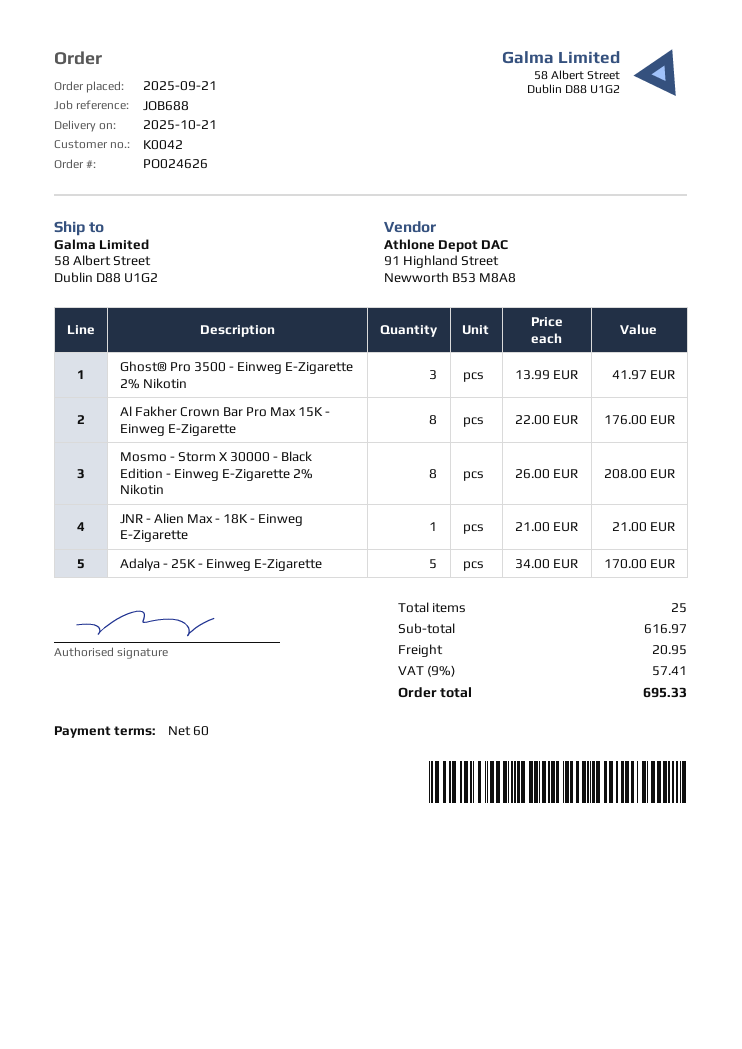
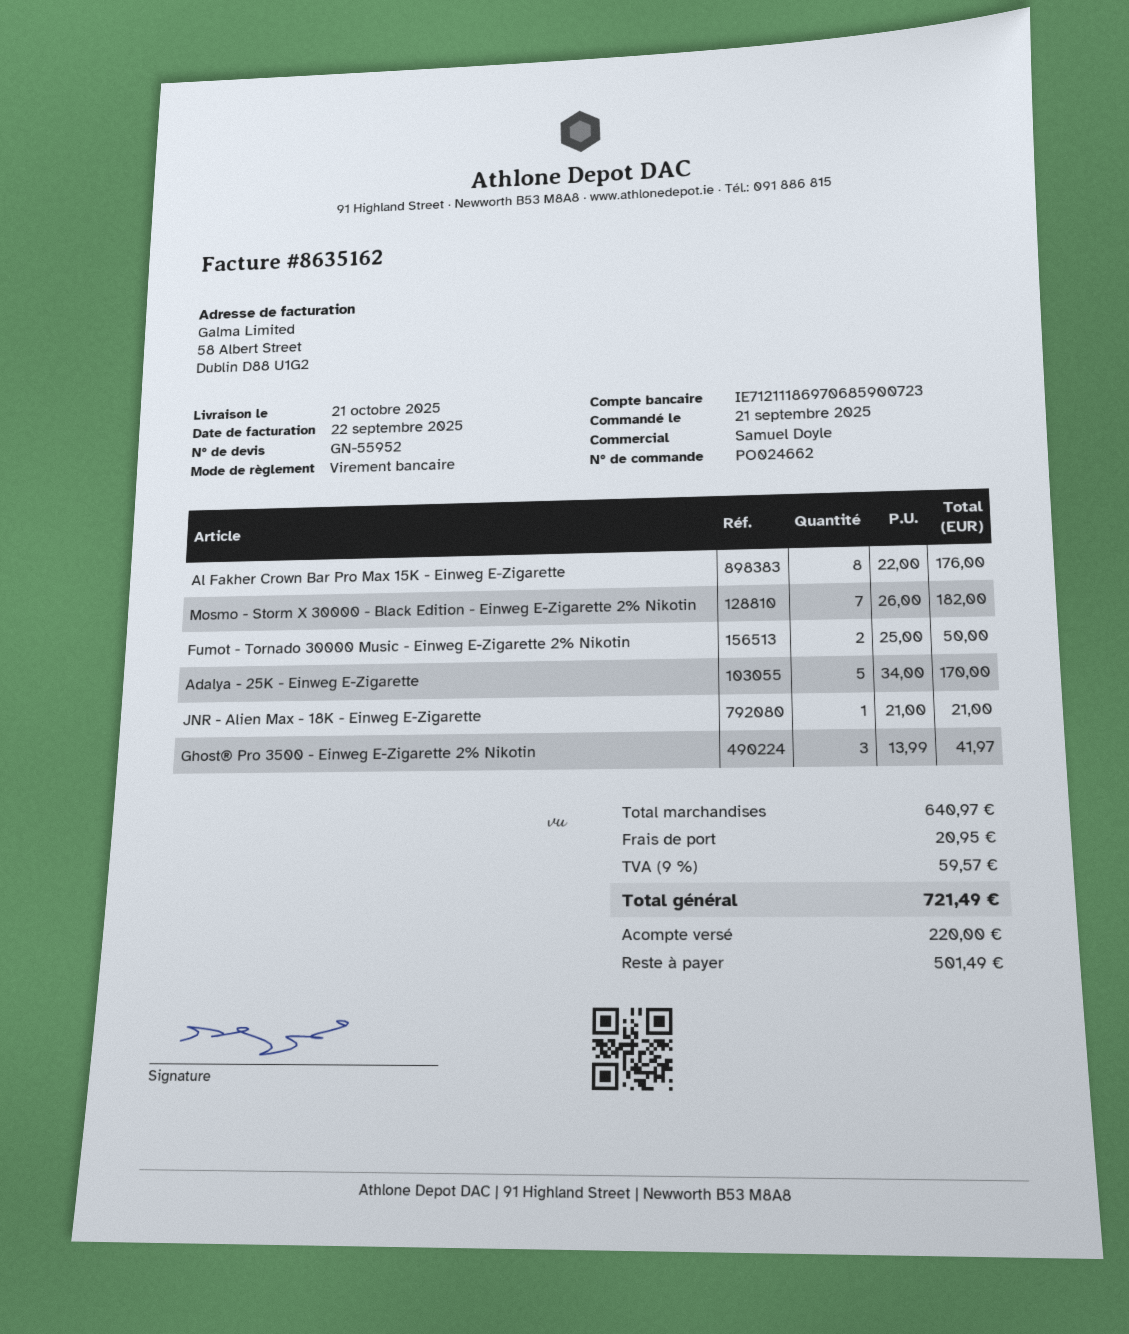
order number: PO024626 -> PO024662
Mosmo - Storm X 30000 - Black Edition - Einweg E-Zigarette 2% Nikotin: 8 x 26.00 = 208.00 -> 7 x 26.00 = 182.00
Fumot - Tornado 30000 Music - Einweg E-Zigarette 2% Nikotin: none -> 2 x 25.00 = 50.00
subtotal: 616.97 -> 640.97
tax: 9% = 57.41 -> 9% = 59.57
total: 695.33 -> 721.49

